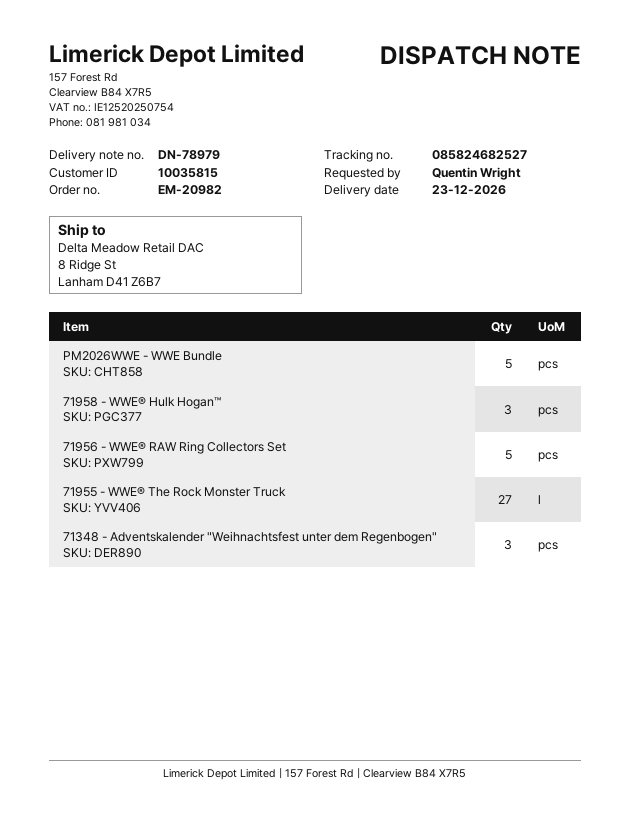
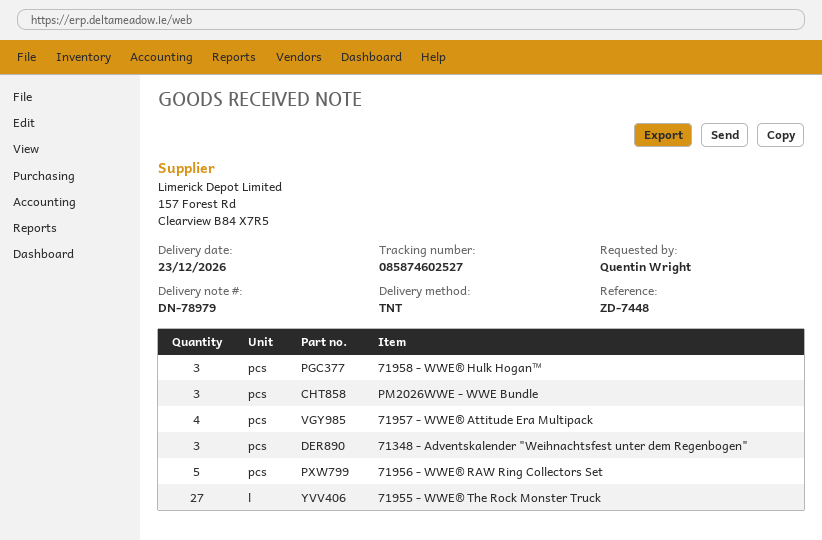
tracking number: 085824682527 -> 085874602527
PM2026WWE - WWE Bundle: 5 -> 3
71957 - WWE® Attitude Era Multipack: none -> 4

